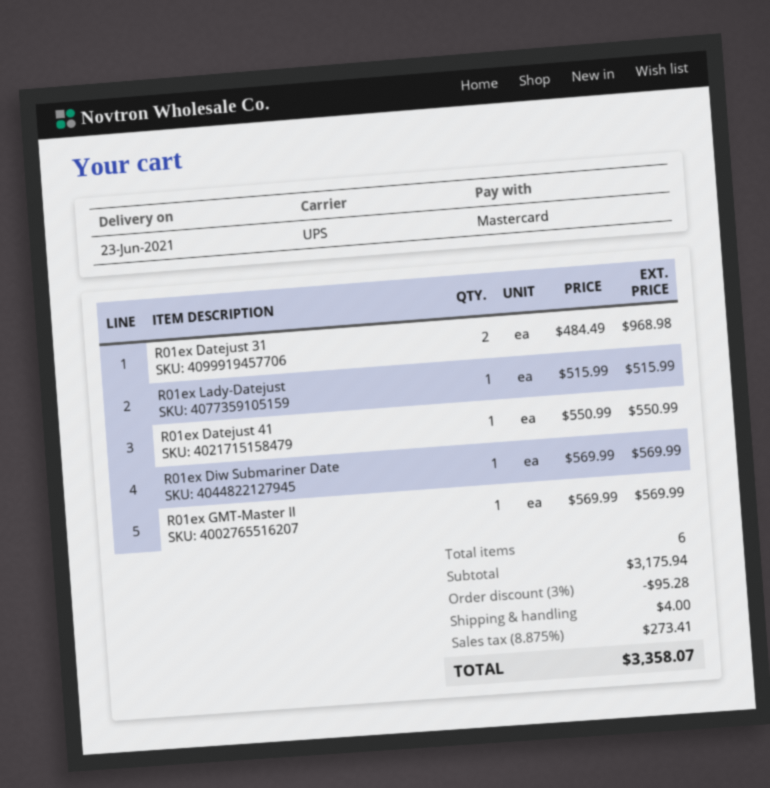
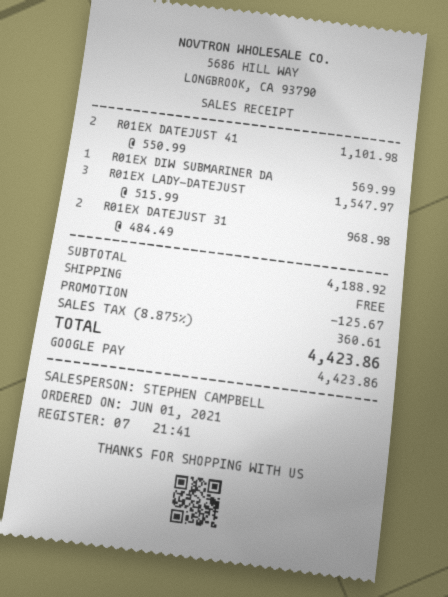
payment method: Mastercard -> Google Pay
R01ex Lady-Datejust: 1 x 515.99 = 515.99 -> 3 x 515.99 = 1547.97
R01ex Datejust 41: 1 x 550.99 = 550.99 -> 2 x 550.99 = 1101.98
R01ex GMT-Master II: 1 x 569.99 = 569.99 -> none
subtotal: 3175.94 -> 4188.92
discount: 95.28 -> 125.67
shipping: 4.00 -> 0.00
tax: 8.875% = 273.41 -> 8.875% = 360.61
total: 3358.07 -> 4423.86

